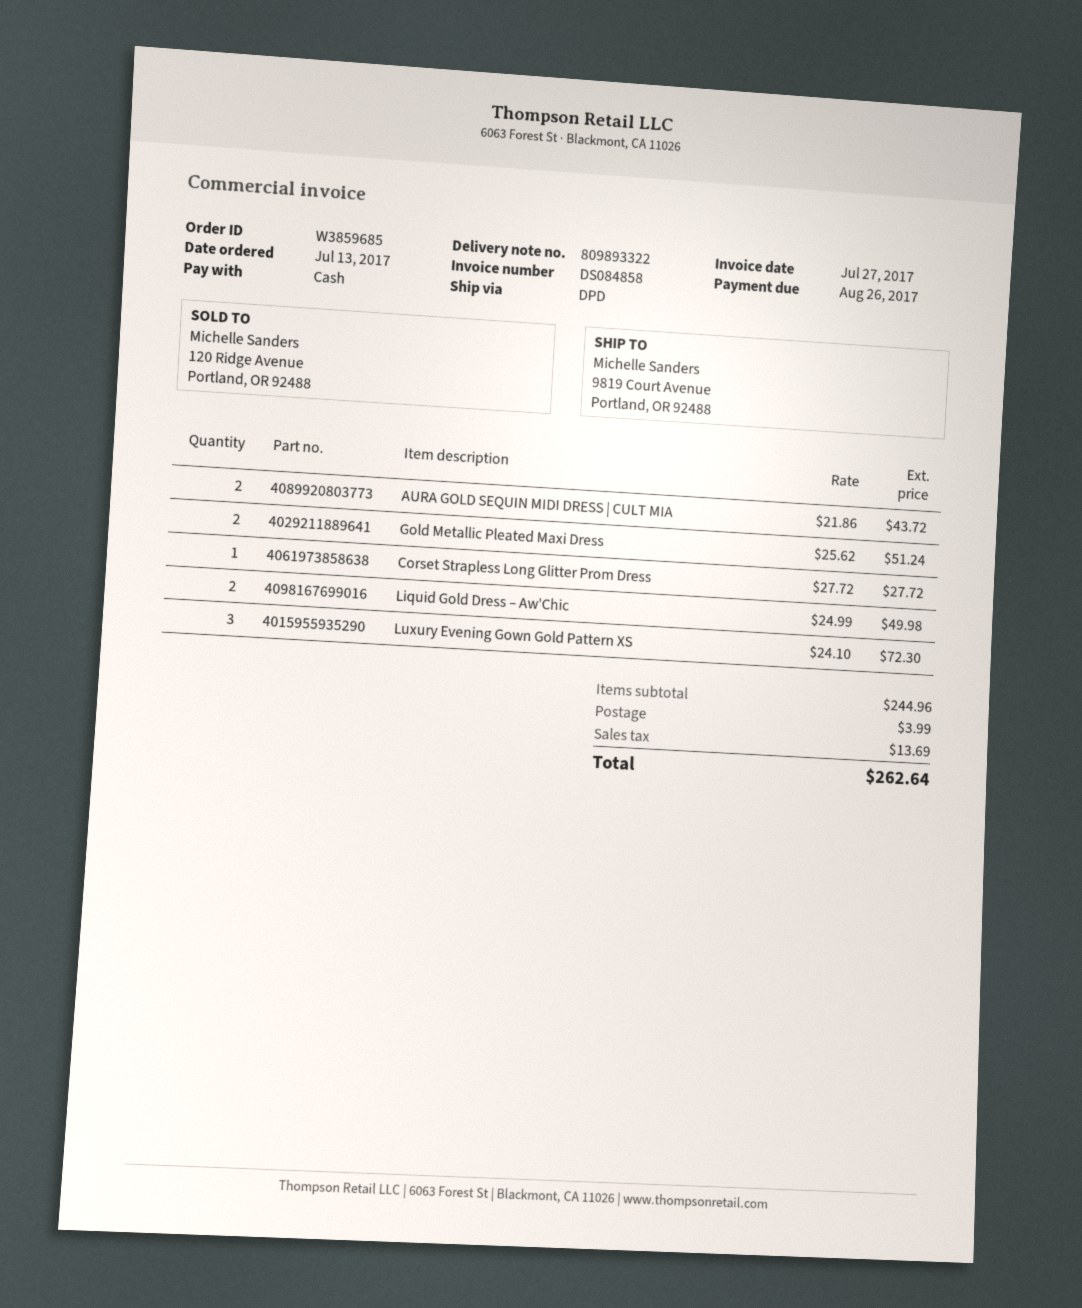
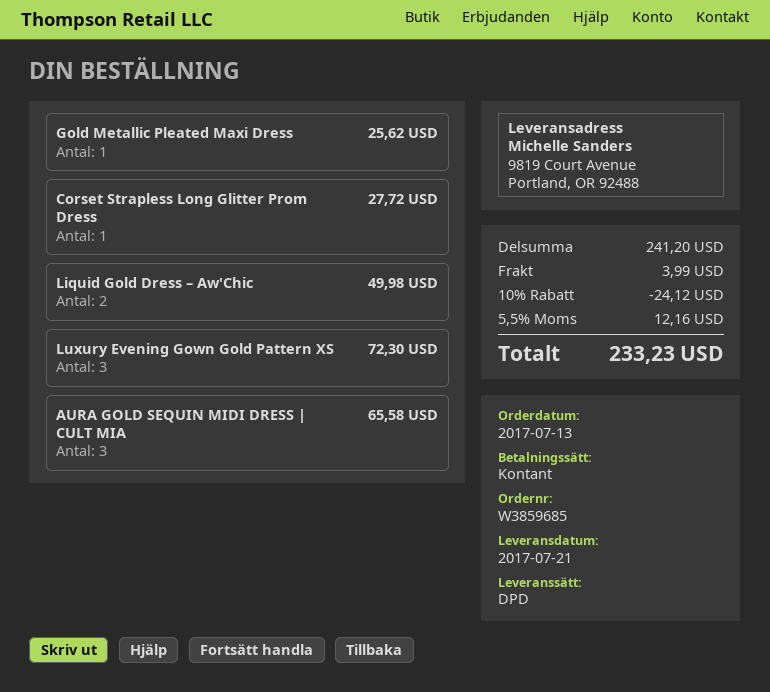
AURA GOLD SEQUIN MIDI DRESS | CULT MIA: 2 for 43.72 -> 3 for 65.58
Gold Metallic Pleated Maxi Dress: 2 for 51.24 -> 1 for 25.62
subtotal: 244.96 -> 241.20
discount: none -> 10% = 24.12
tax: 13.69 -> 12.16
total: 262.64 -> 233.23

